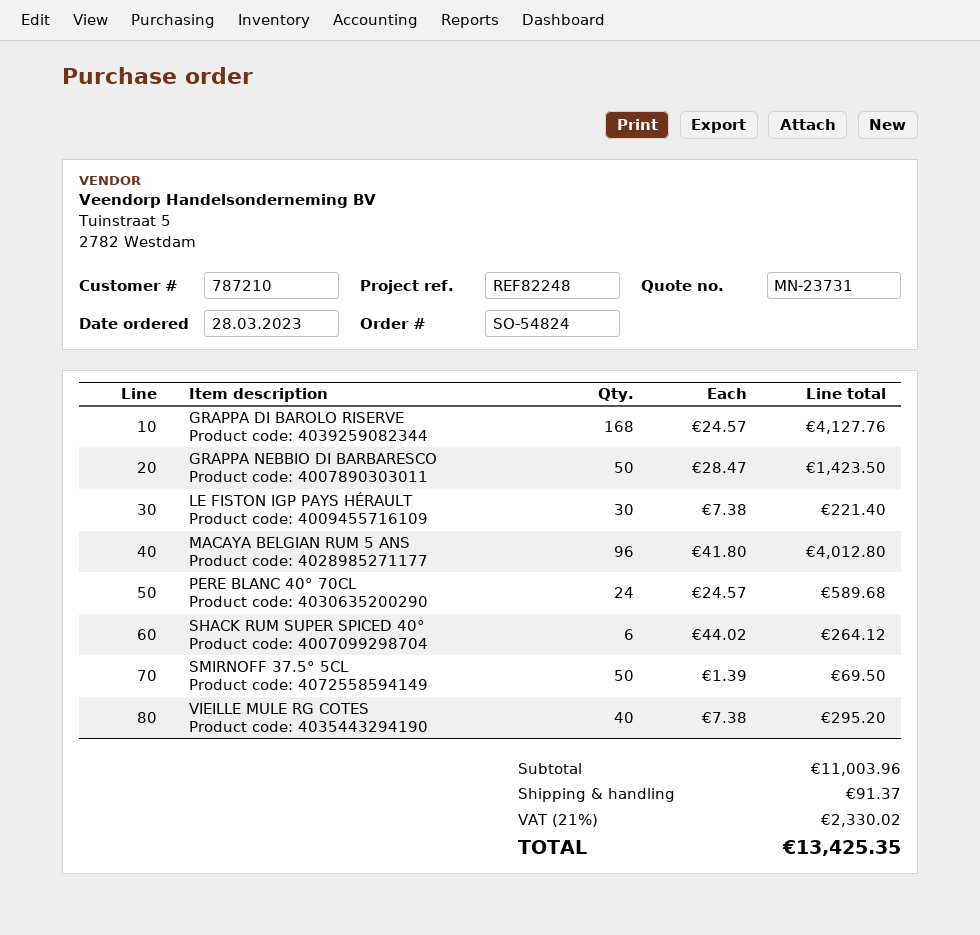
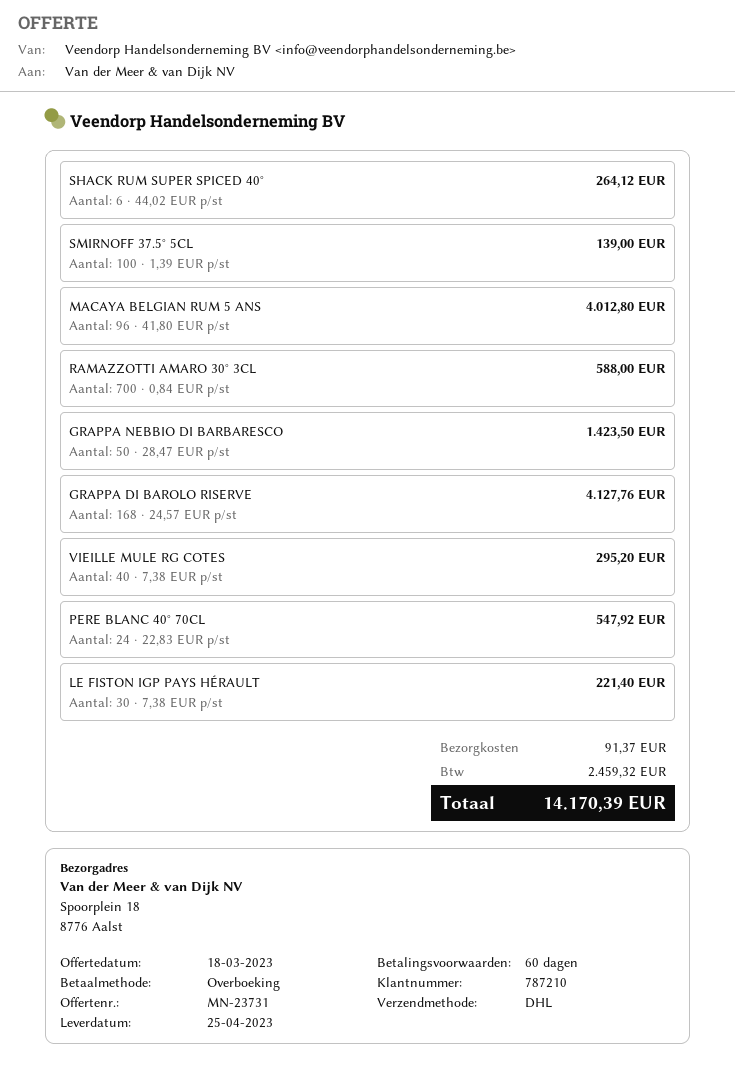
PERE BLANC 40° 70CL: 24 x 24.57 = 589.68 -> 24 x 22.83 = 547.92
SMIRNOFF 37.5° 5CL: 50 x 1.39 = 69.50 -> 100 x 1.39 = 139.00
RAMAZZOTTI AMARO 30° 3CL: none -> 700 x 0.84 = 588.00
tax: 2330.02 -> 2459.32
total: 13425.35 -> 14170.39

